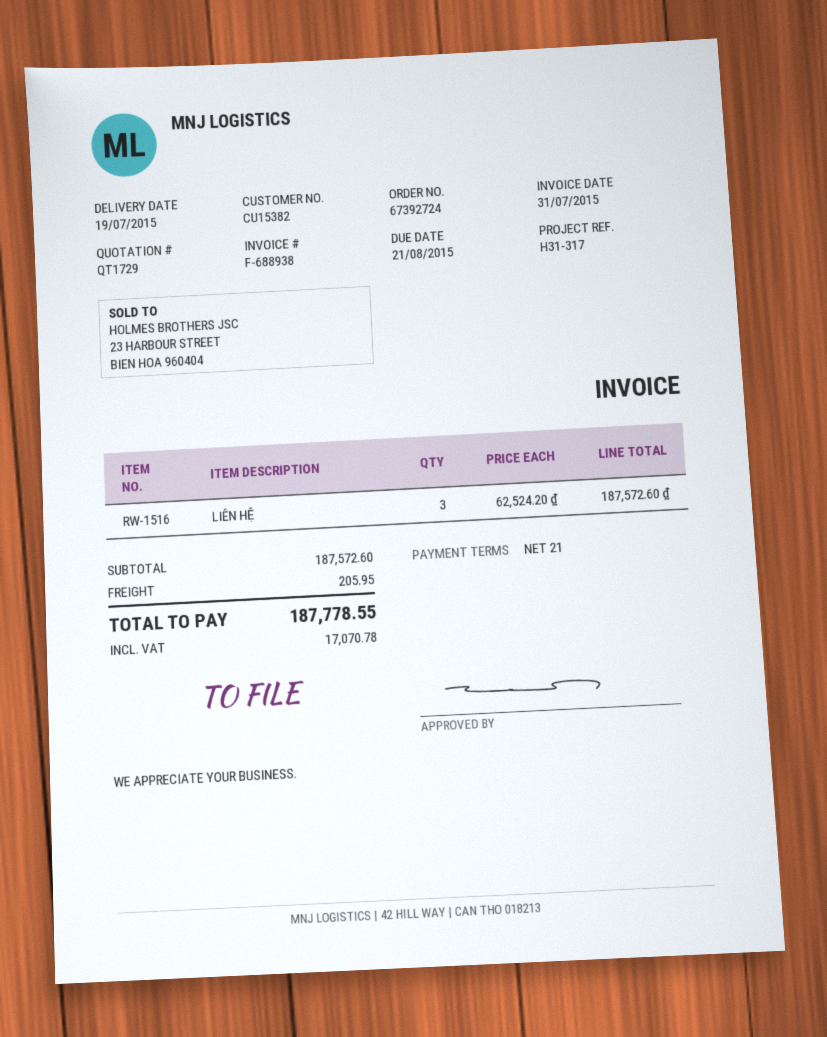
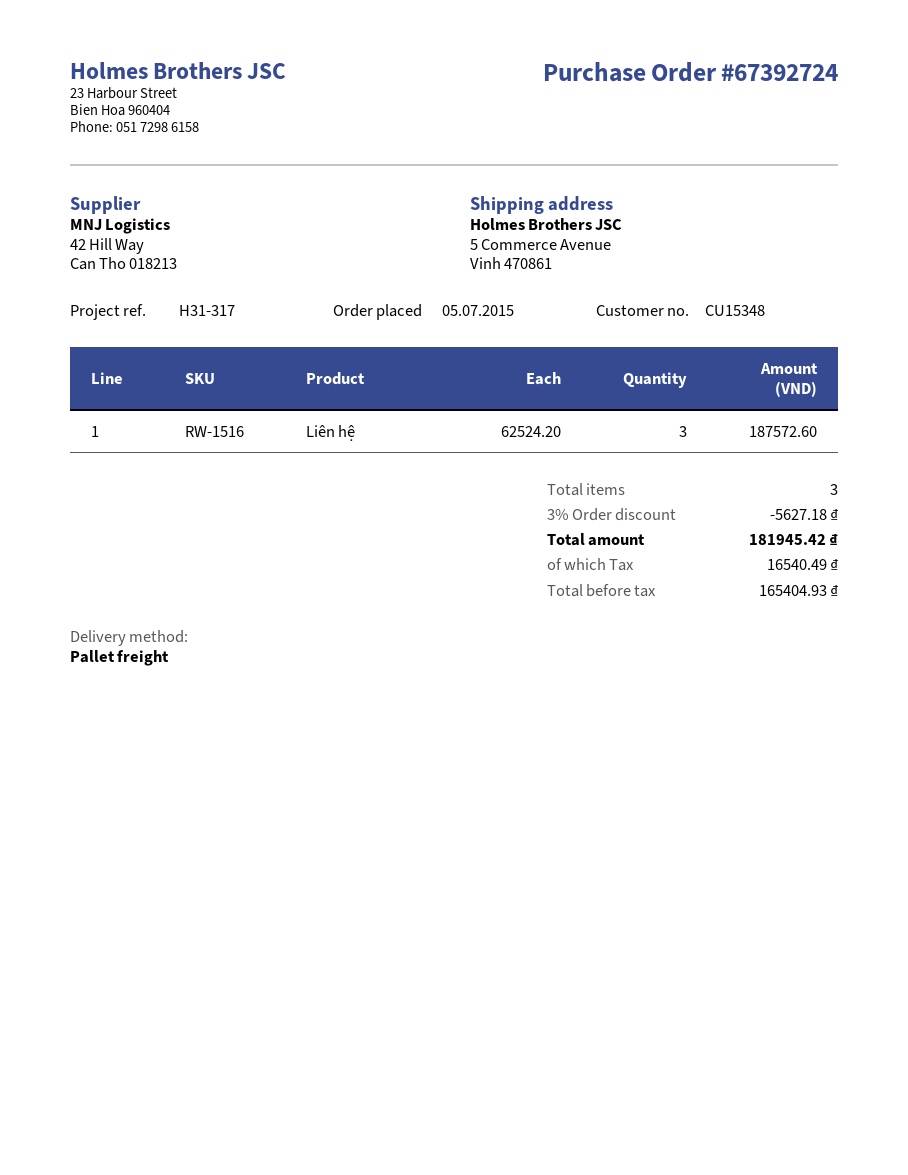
customer number: CU15382 -> CU15348
discount: none -> 3% = 5627.18
shipping: 205.95 -> none
tax: 17070.78 -> 16540.49
total: 187778.55 -> 181945.42

